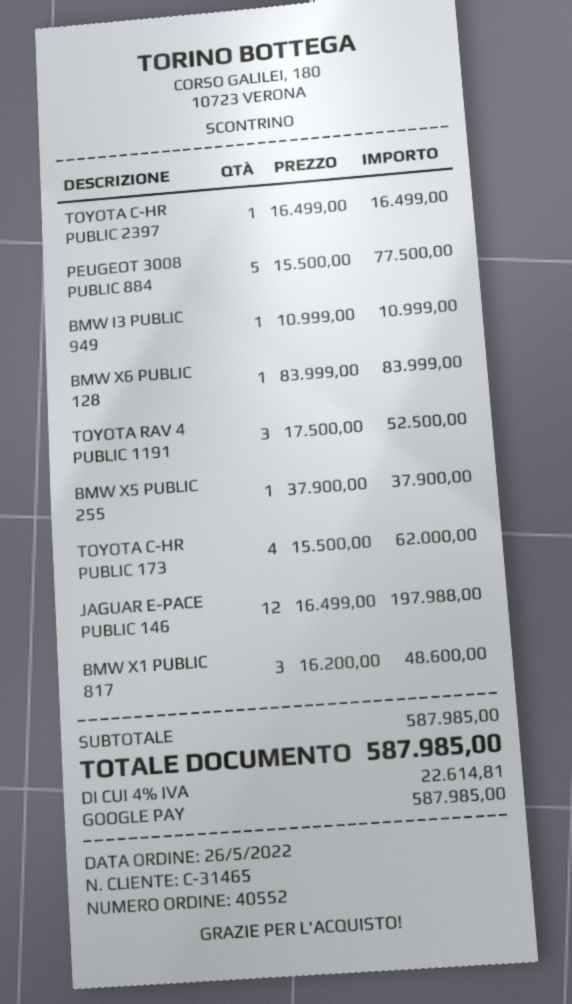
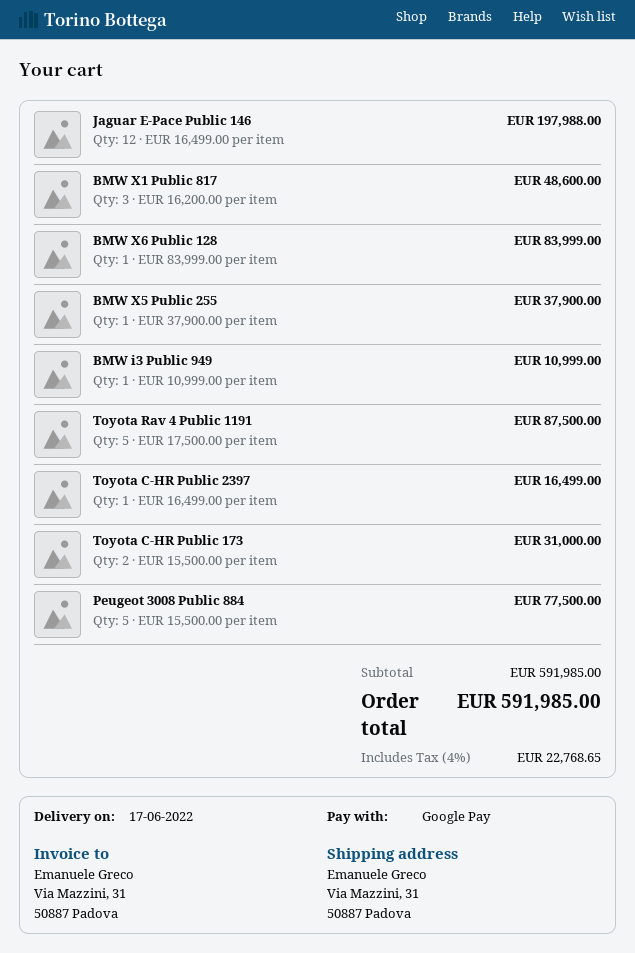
TOYOTA RAV 4 PUBLIC 1191: 3 x 17500.00 = 52500.00 -> 5 x 17500.00 = 87500.00
TOYOTA C-HR PUBLIC 173: 4 x 15500.00 = 62000.00 -> 2 x 15500.00 = 31000.00
subtotal: 587985.00 -> 591985.00
tax: 4% = 22614.81 -> 4% = 22768.65
total: 587985.00 -> 591985.00

